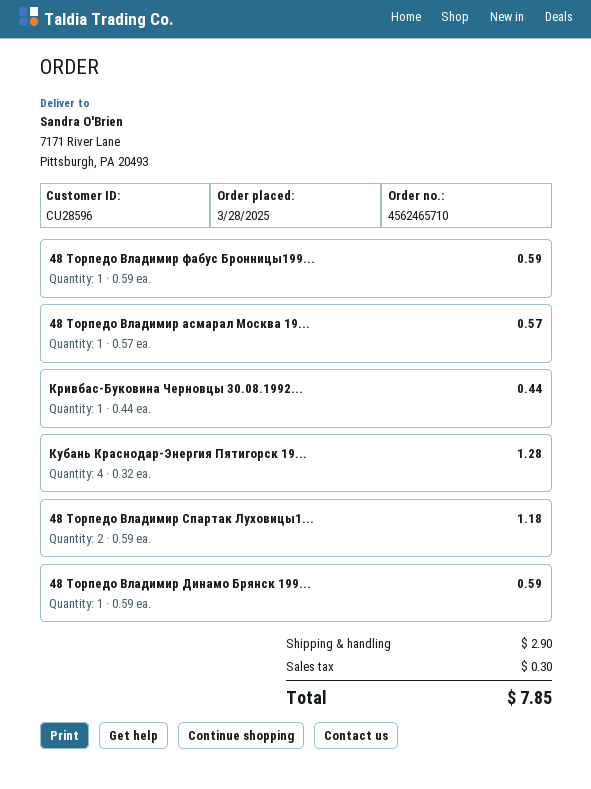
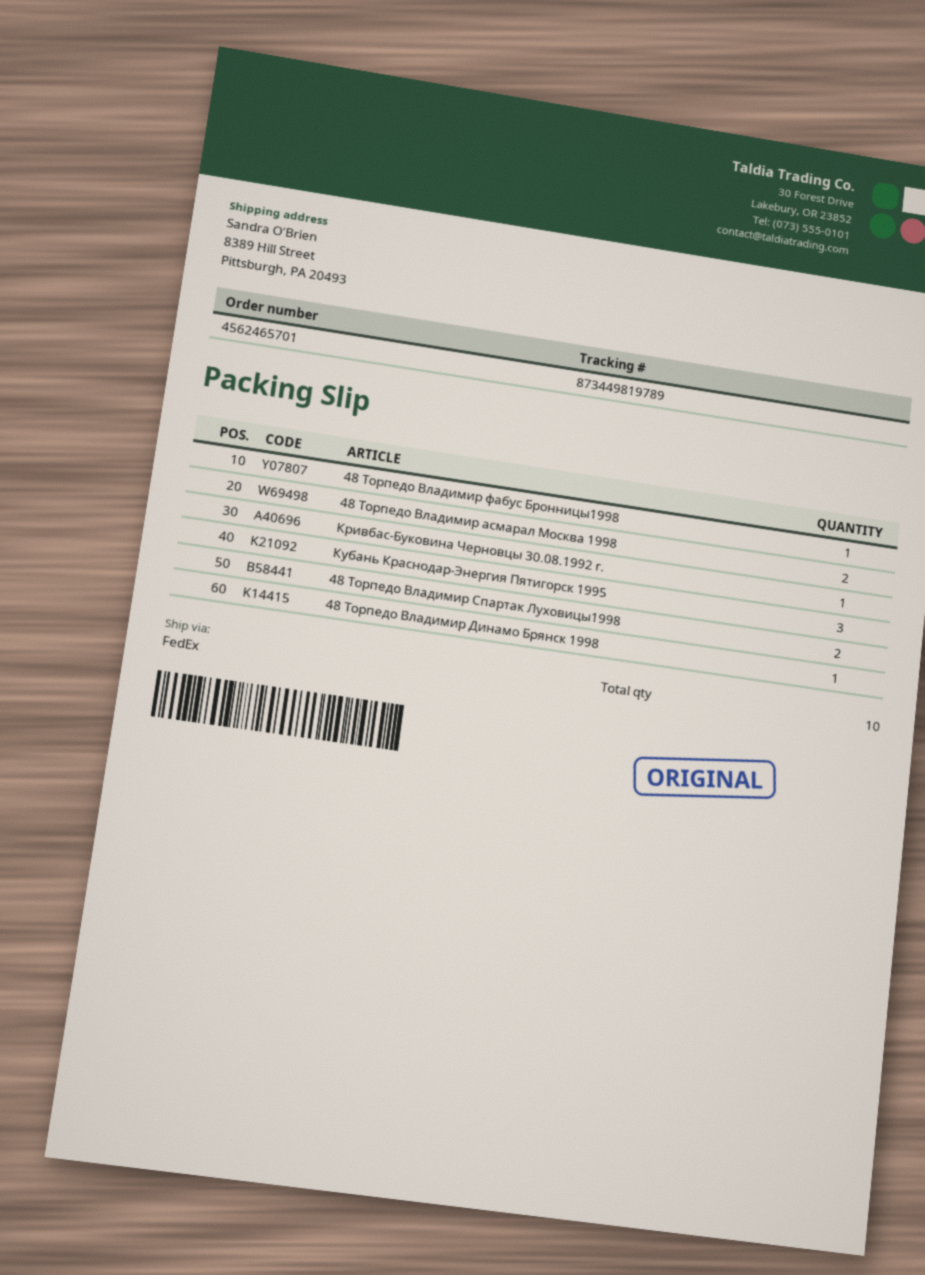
order number: 4562465710 -> 4562465701
ship to: 7171 River Lane, Pittsburgh, PA 20493 -> 8389 Hill Street, Pittsburgh, PA 20493
48 Торпедо Владимир асмарал Москва 19...: 1 -> 2
Кубань Краснодар-Энергия Пятигорск 19...: 4 -> 3

